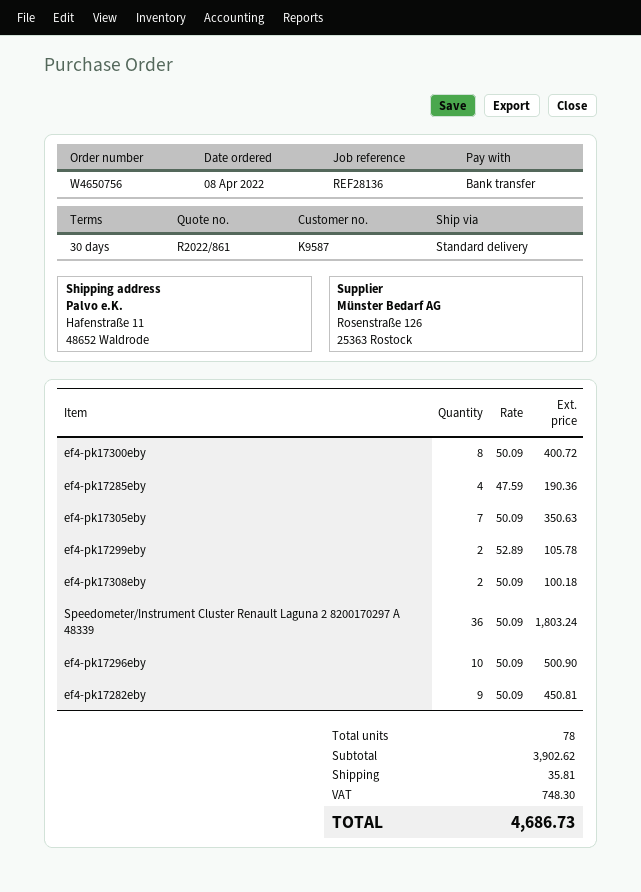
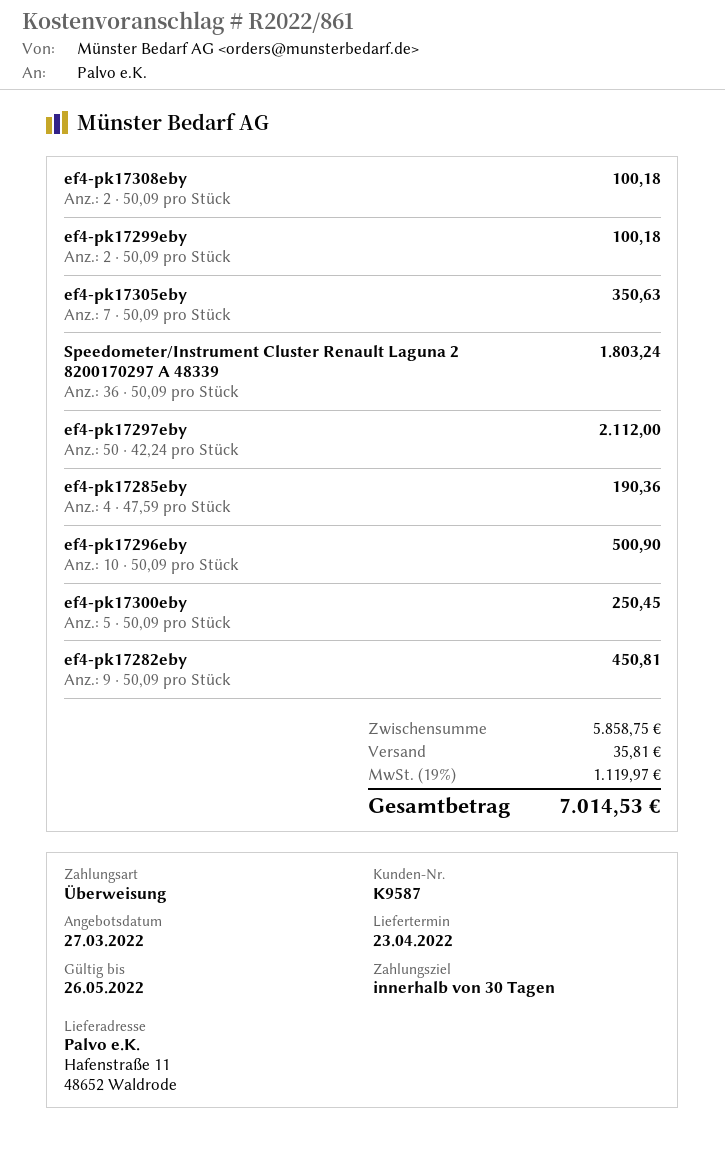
ef4-pk17300eby: 8 x 50.09 = 400.72 -> 5 x 50.09 = 250.45
ef4-pk17299eby: 2 x 52.89 = 105.78 -> 2 x 50.09 = 100.18
ef4-pk17297eby: none -> 50 x 42.24 = 2112.00
subtotal: 3902.62 -> 5858.75
tax: 748.30 -> 1119.97
total: 4686.73 -> 7014.53

